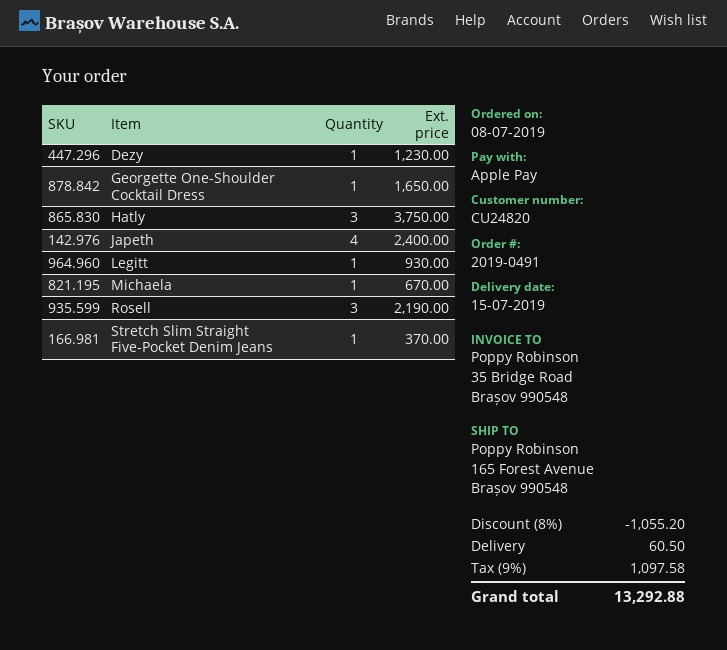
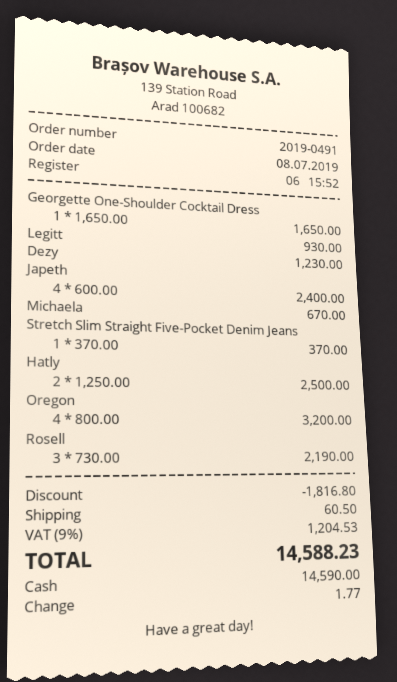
payment method: Apple Pay -> cash
Hatly: 3 for 3750.00 -> 2 for 2500.00
Oregon: none -> 4 for 3200.00
discount: 1055.20 -> 1816.80
tax: 9% = 1097.58 -> 9% = 1204.53
total: 13292.88 -> 14588.23

